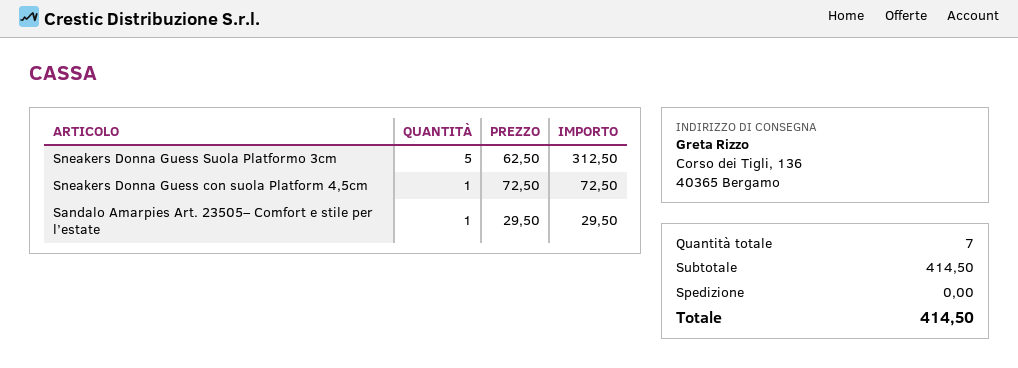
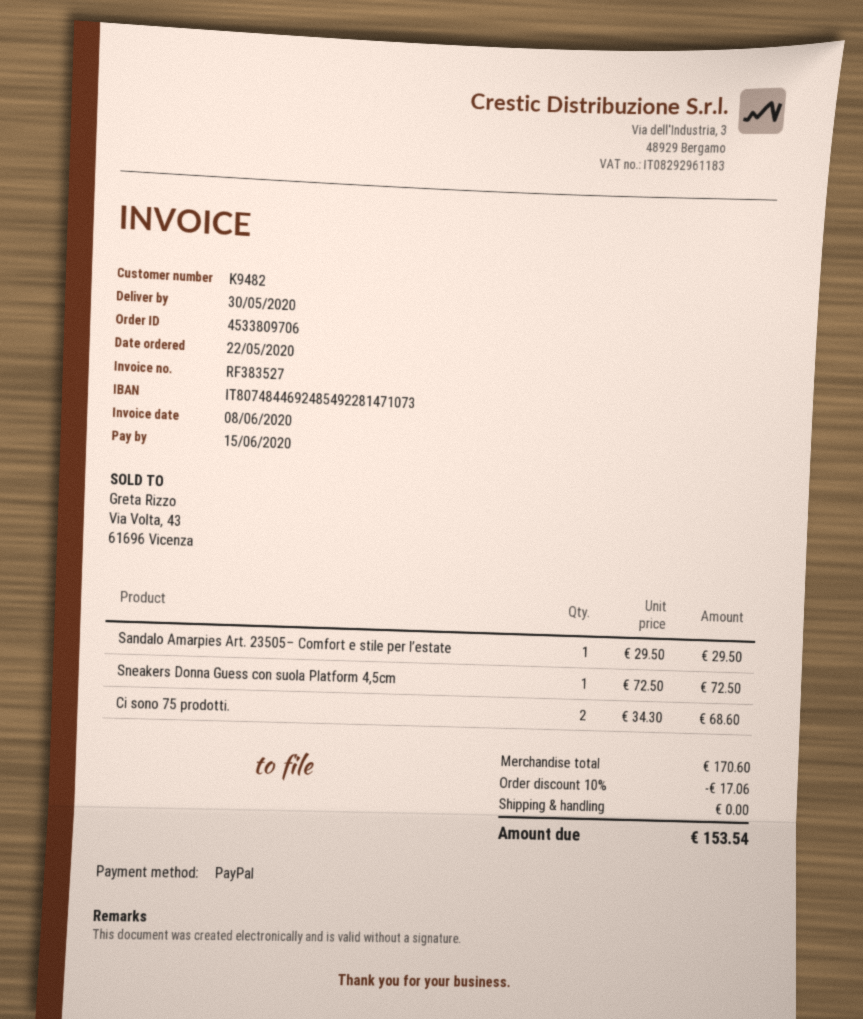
Sneakers Donna Guess Suola Platformo 3cm: 5 x 62.50 = 312.50 -> none
Ci sono 75 prodotti.: none -> 2 x 34.30 = 68.60
subtotal: 414.50 -> 170.60
discount: none -> 10% = 17.06
total: 414.50 -> 153.54

